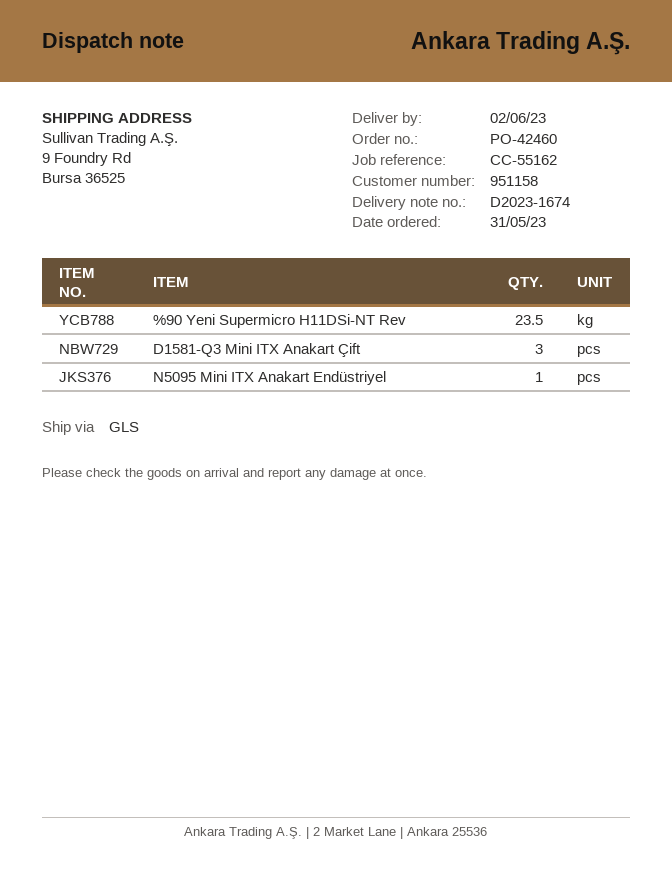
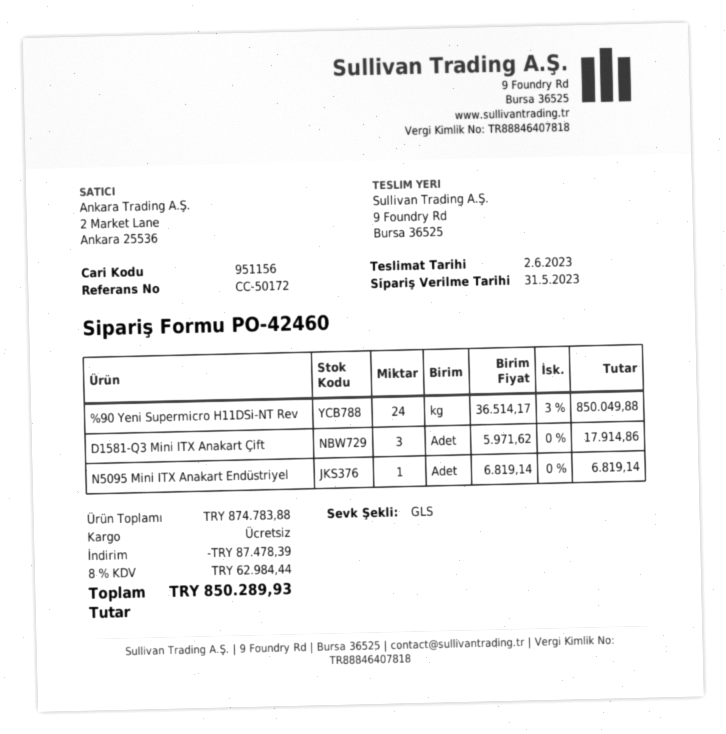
customer number: 951158 -> 951156
reference: CC-55162 -> CC-50172
%90 Yeni Supermicro H11DSi-NT Rev: 23.5 -> 24

